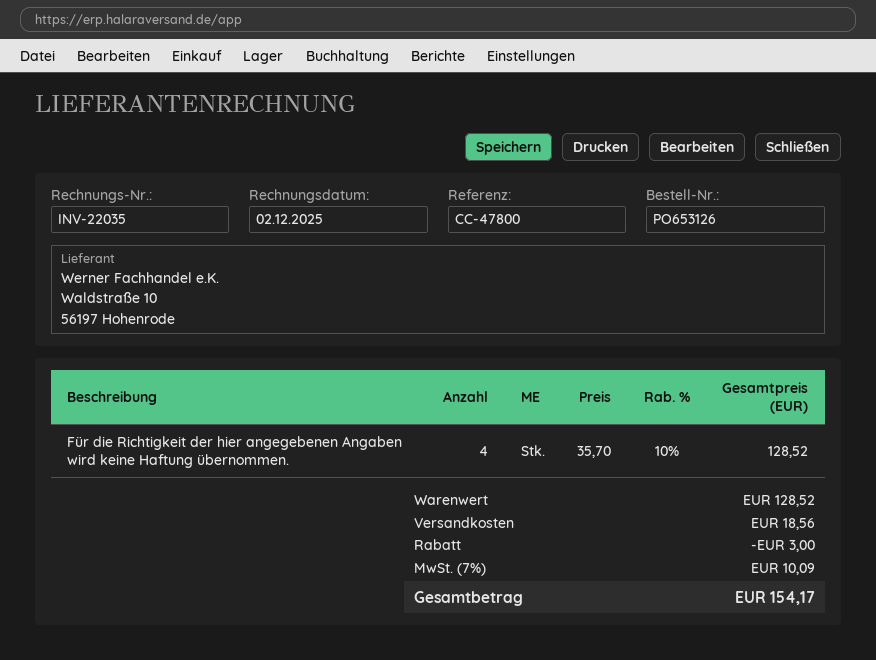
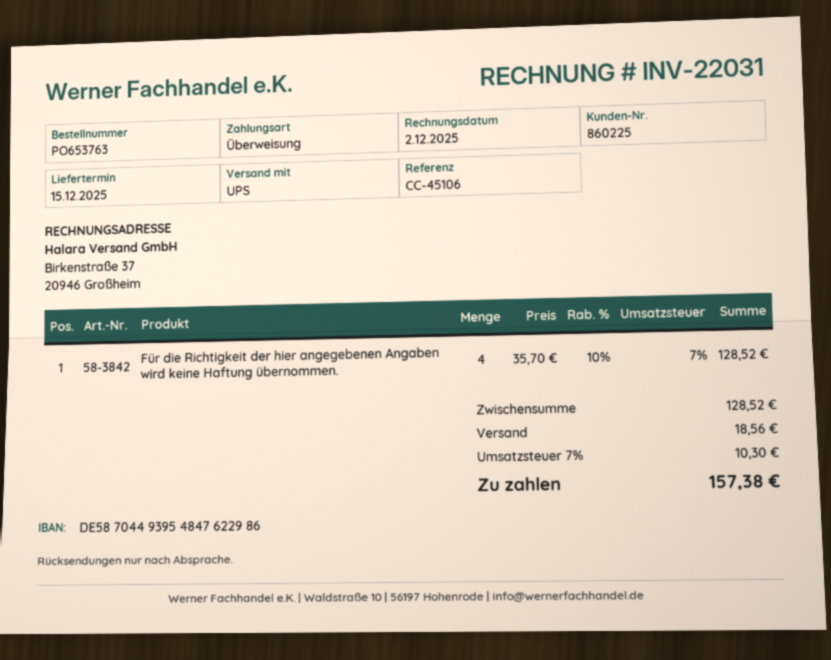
order number: PO653126 -> PO653763
invoice number: INV-22035 -> INV-22031
reference: CC-47800 -> CC-45106
discount: 3.00 -> none
tax: 7% = 10.09 -> 7% = 10.30
total: 154.17 -> 157.38

